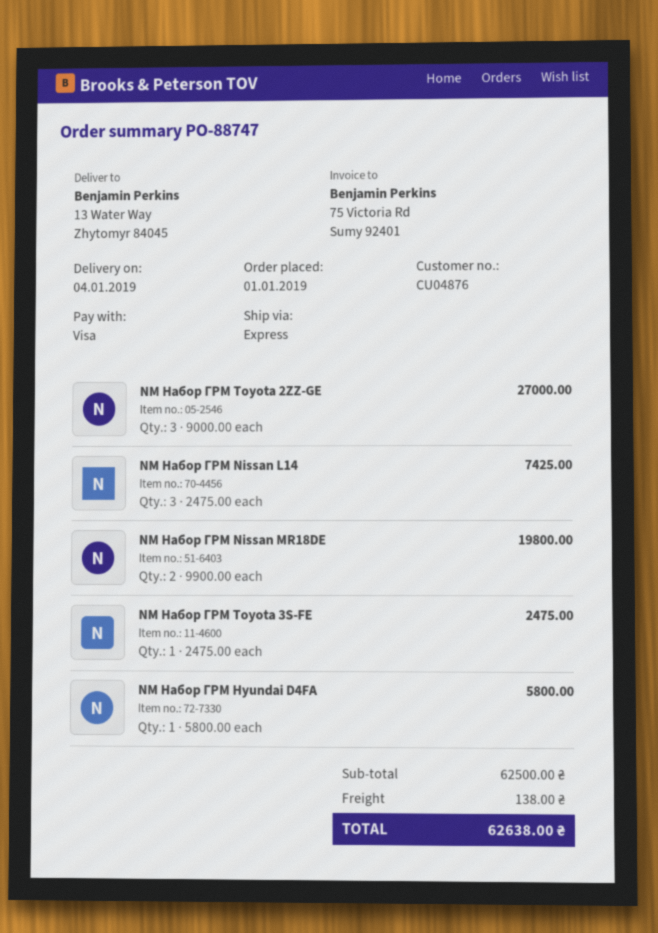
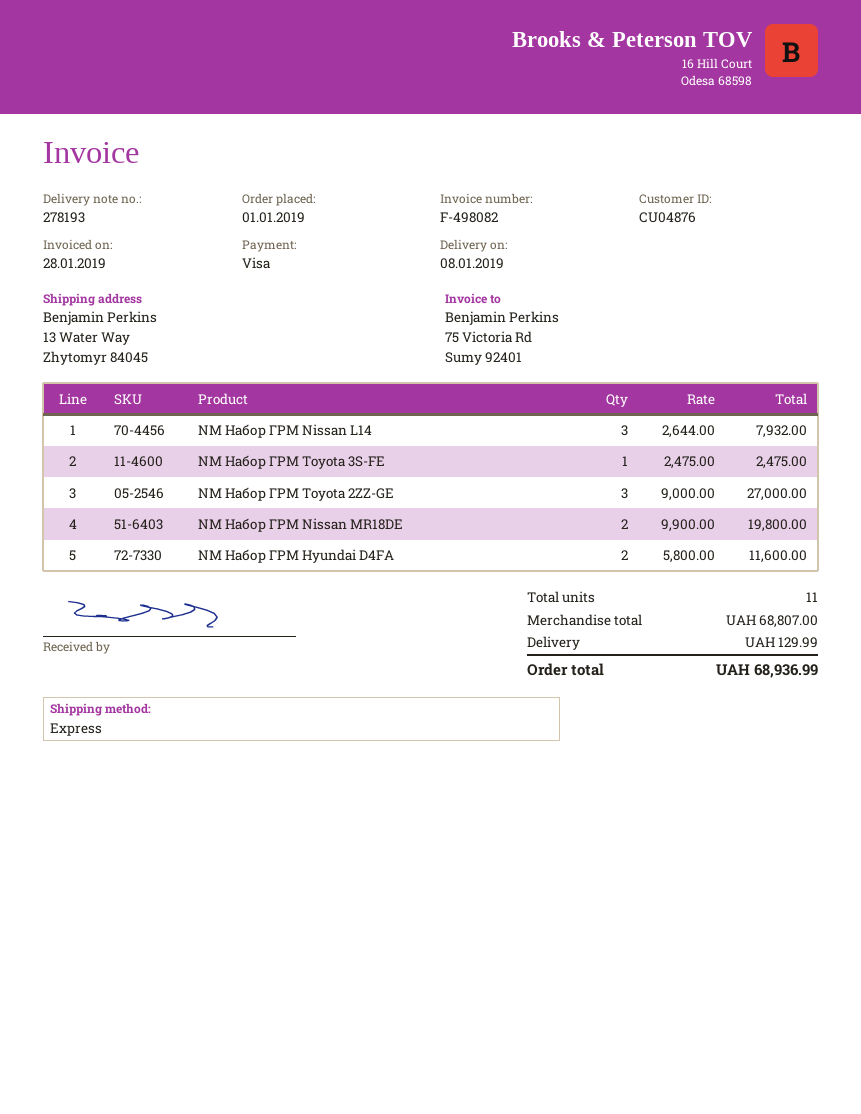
delivery date: 2019-01-04 -> 2019-01-08
NM Набор ГРМ Nissan L14: 3 x 2475.00 = 7425.00 -> 3 x 2644.00 = 7932.00
NM Набор ГРМ Hyundai D4FA: 1 x 5800.00 = 5800.00 -> 2 x 5800.00 = 11600.00
subtotal: 62500.00 -> 68807.00
shipping: 138.00 -> 129.99
total: 62638.00 -> 68936.99

